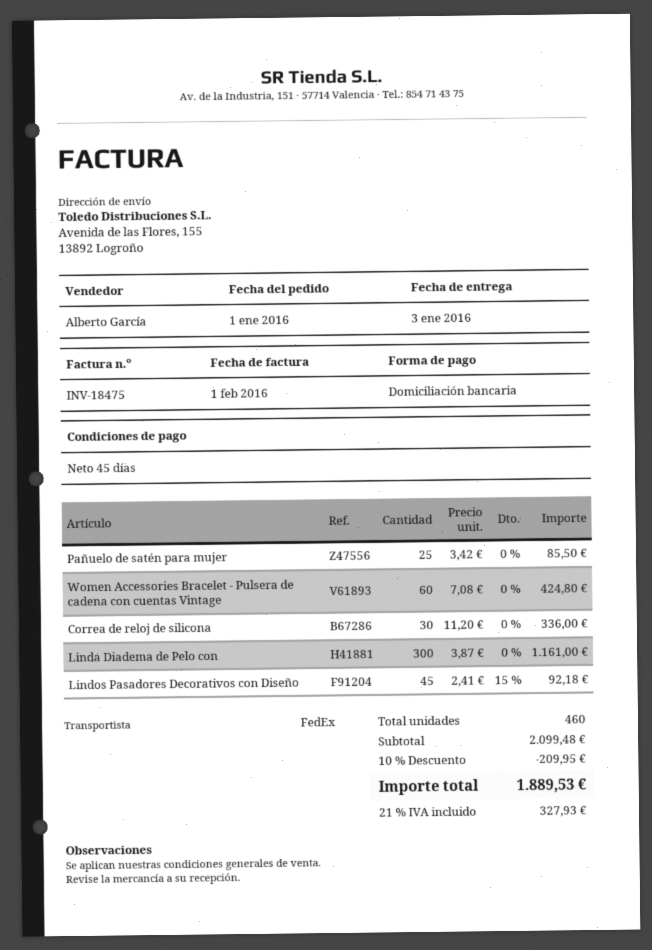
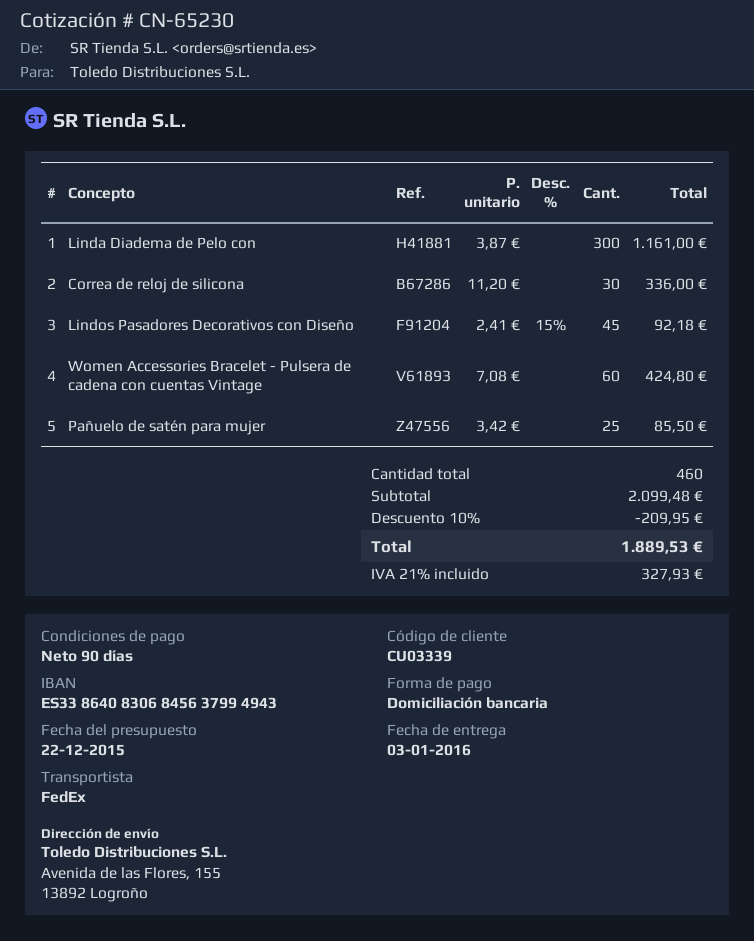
payment terms: 45 days -> 90 days

